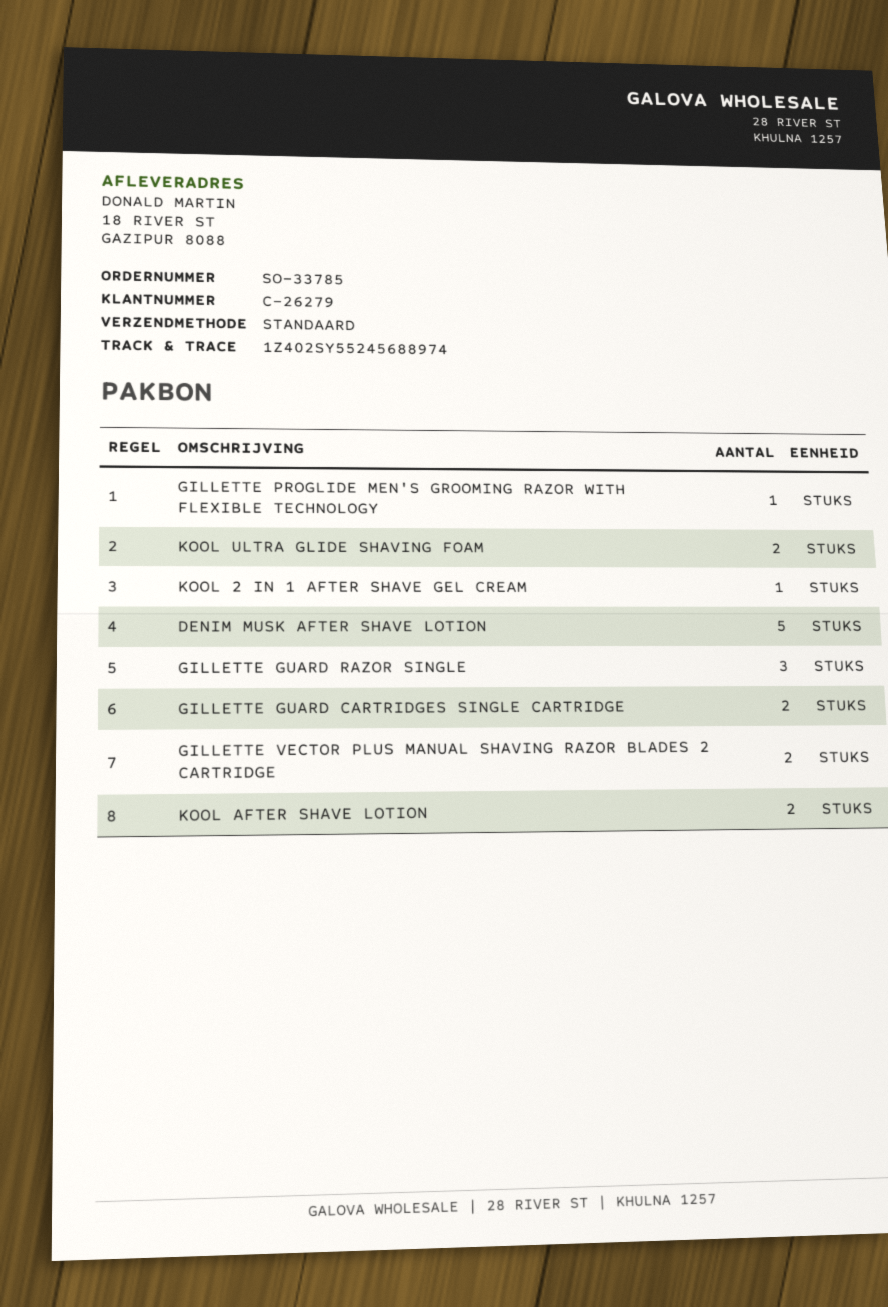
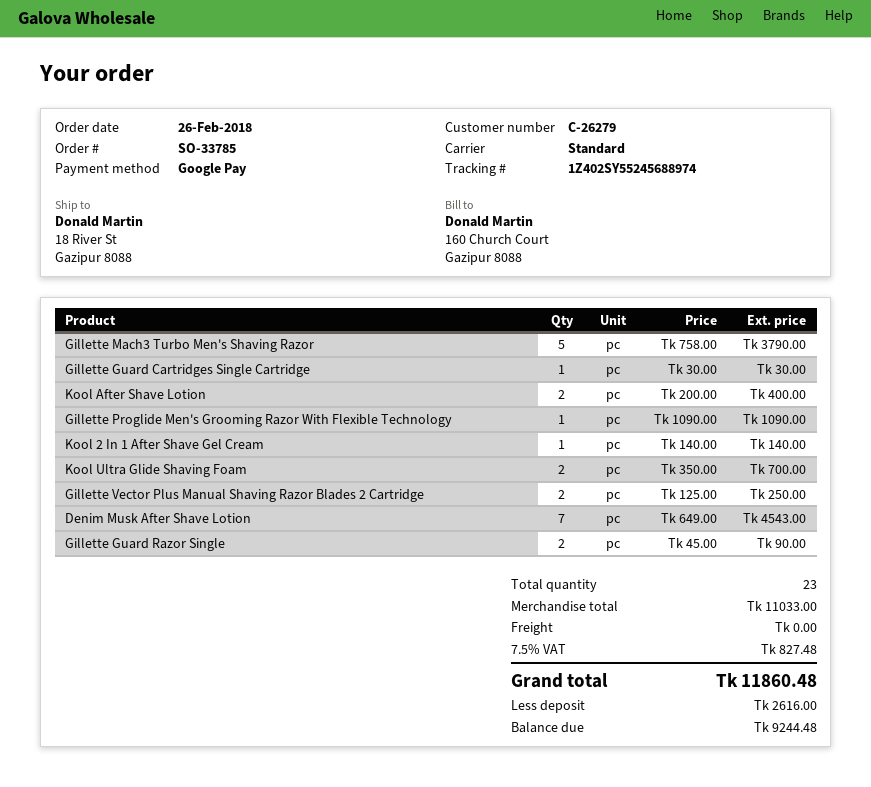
DENIM MUSK AFTER SHAVE LOTION: 5 -> 7
GILLETTE GUARD RAZOR SINGLE: 3 -> 2
GILLETTE GUARD CARTRIDGES SINGLE CARTRIDGE: 2 -> 1
Gillette Mach3 Turbo Men's Shaving Razor: none -> 5

